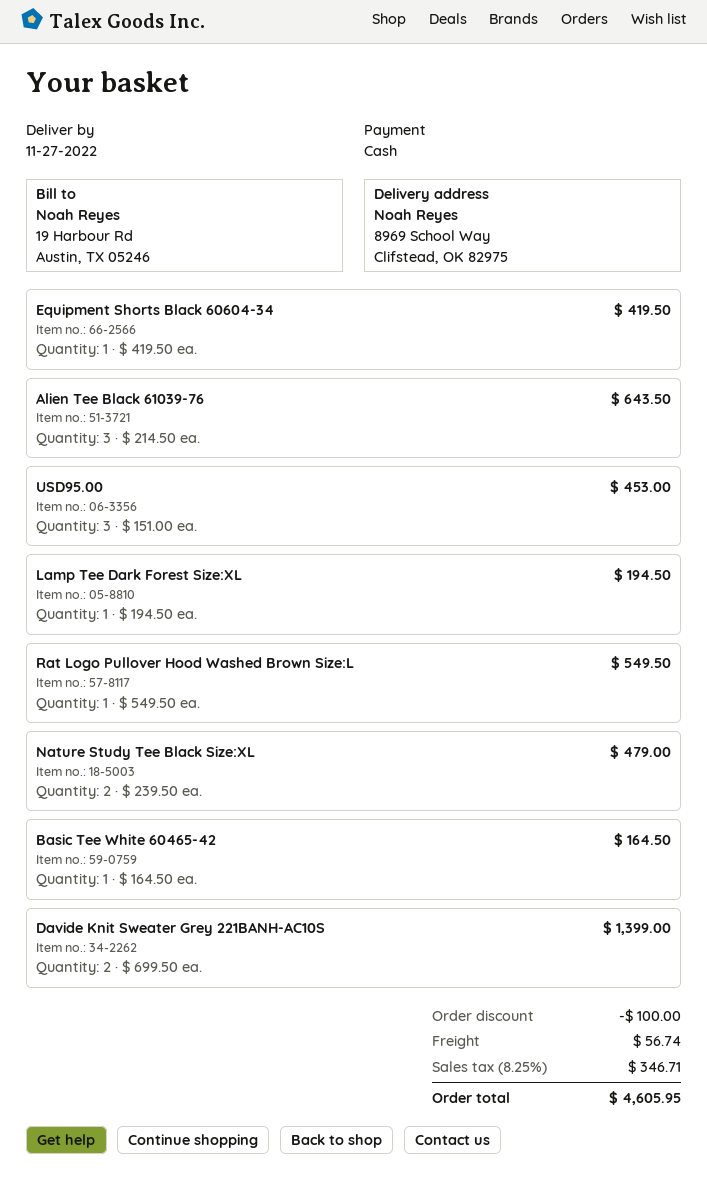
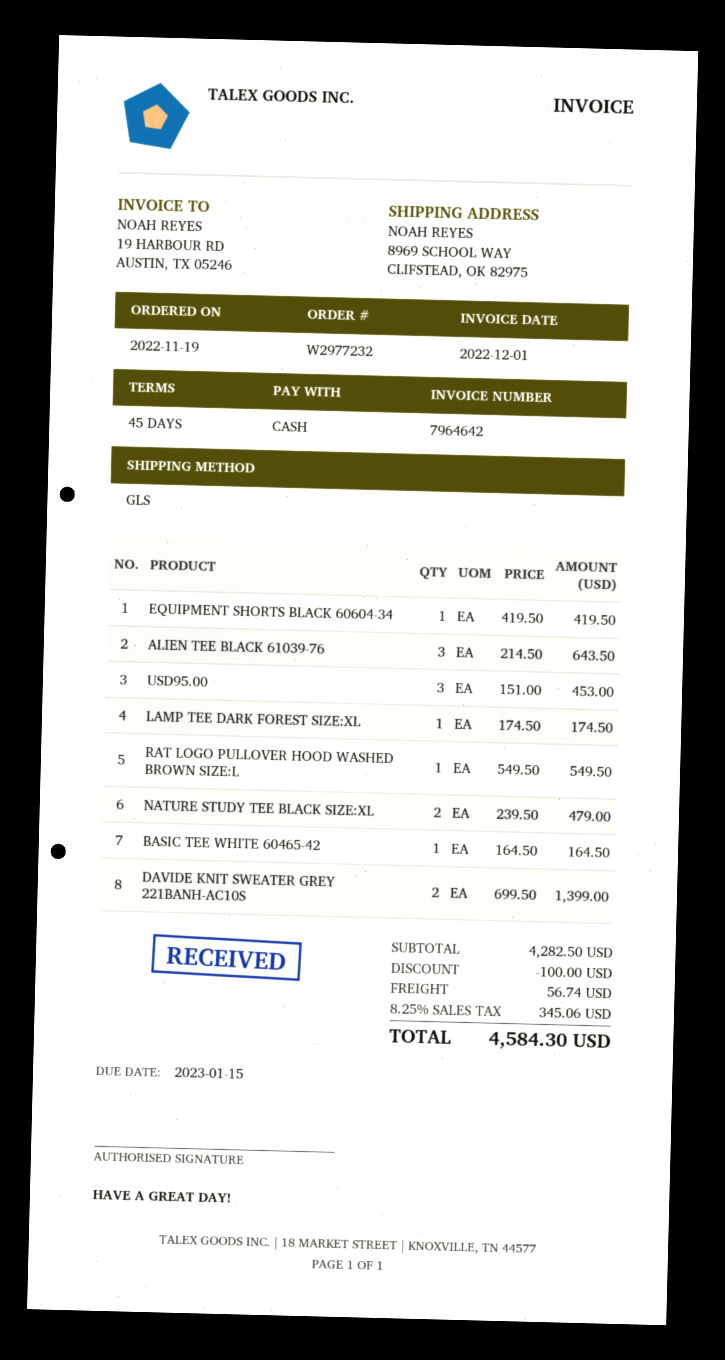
Lamp Tee Dark Forest Size:XL: 1 x 194.50 = 194.50 -> 1 x 174.50 = 174.50
tax: 8.25% = 346.71 -> 8.25% = 345.06
total: 4605.95 -> 4584.30

